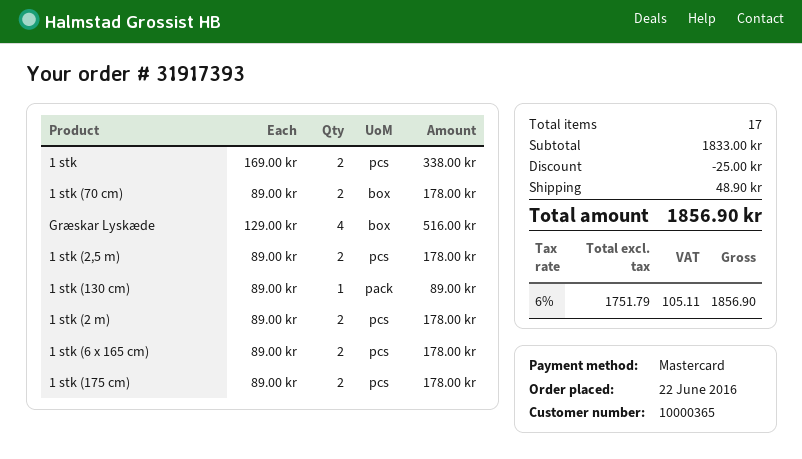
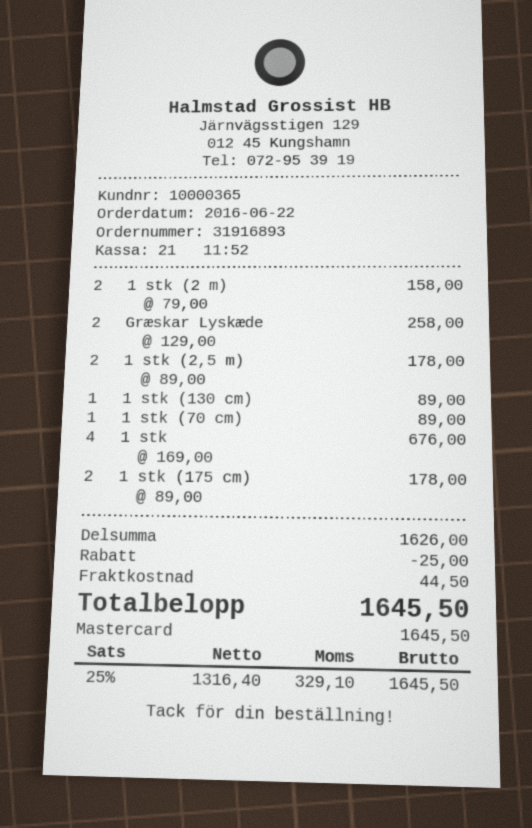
order number: 31917393 -> 31916893
1 stk: 2 x 169.00 = 338.00 -> 4 x 169.00 = 676.00
1 stk (70 cm): 2 x 89.00 = 178.00 -> 1 x 89.00 = 89.00
Græskar Lyskæde: 4 x 129.00 = 516.00 -> 2 x 129.00 = 258.00
1 stk (2 m): 2 x 89.00 = 178.00 -> 2 x 79.00 = 158.00
1 stk (6 x 165 cm): 2 x 89.00 = 178.00 -> none
subtotal: 1833.00 -> 1626.00
shipping: 48.90 -> 44.50
net: 1751.79 -> 1316.40
tax: 6% = 105.11 -> 25% = 329.10
total: 1856.90 -> 1645.50

